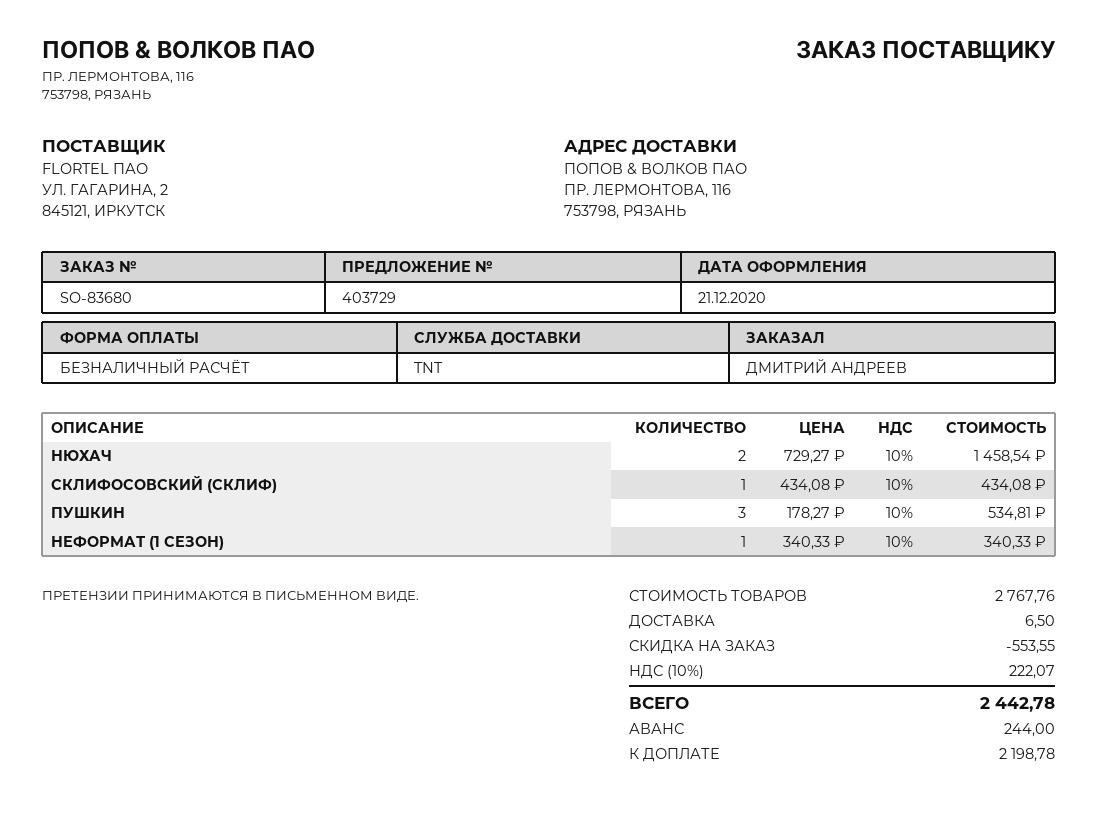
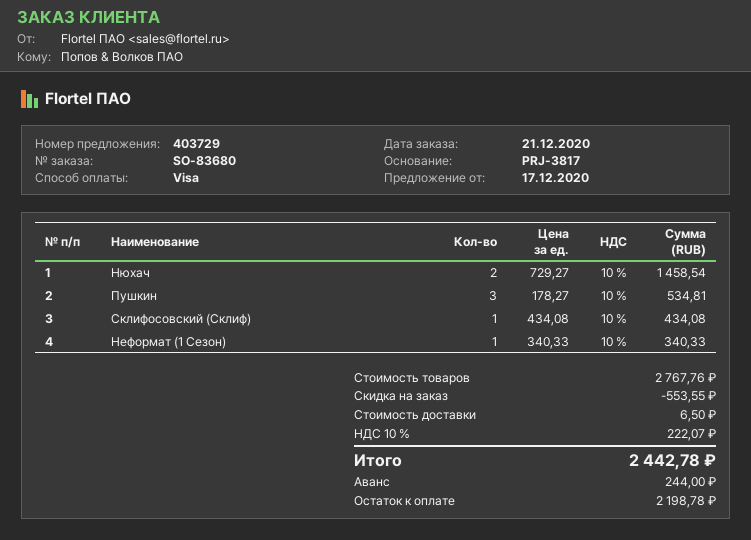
payment method: bank transfer -> Visa

